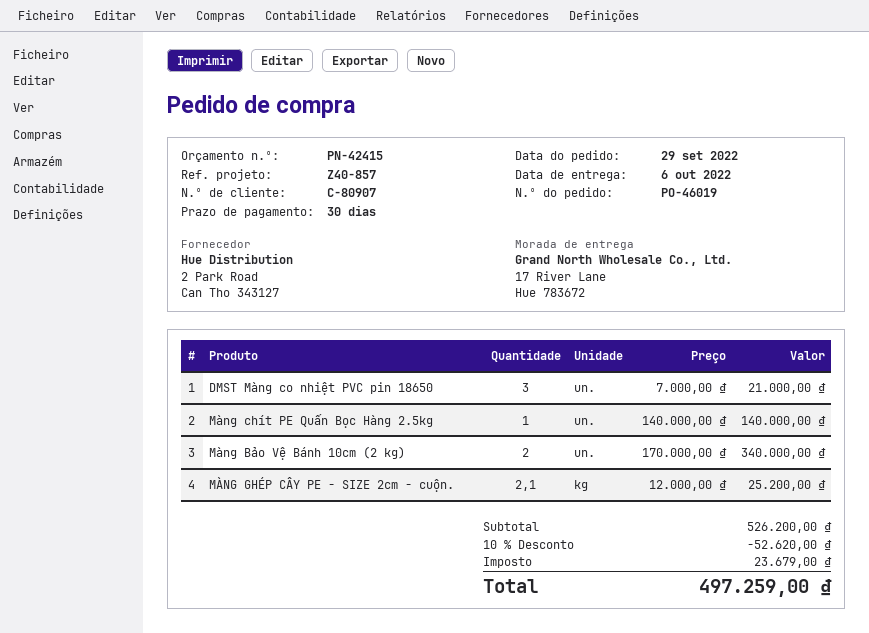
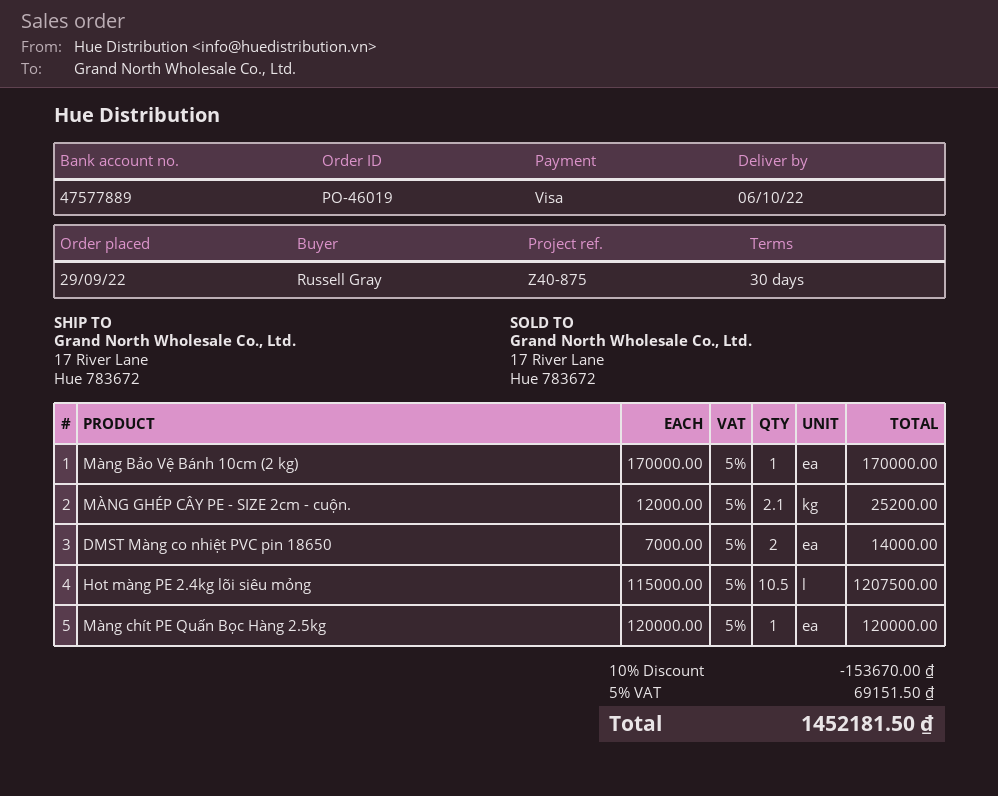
reference: Z40-857 -> Z40-875
DMST Màng co nhiệt PVC pin 18650: 3 x 7000.00 = 21000.00 -> 2 x 7000.00 = 14000.00
Màng chít PE Quấn Bọc Hàng 2.5kg: 1 x 140000.00 = 140000.00 -> 1 x 120000.00 = 120000.00
Màng Bảo Vệ Bánh 10cm (2 kg): 2 x 170000.00 = 340000.00 -> 1 x 170000.00 = 170000.00
Hot màng PE 2.4kg lõi siêu mỏng: none -> 10.5 x 115000.00 = 1207500.00
discount: 10% = 52620.00 -> 10% = 153670.00
tax: 23679.00 -> 69151.50
total: 497259.00 -> 1452181.50

